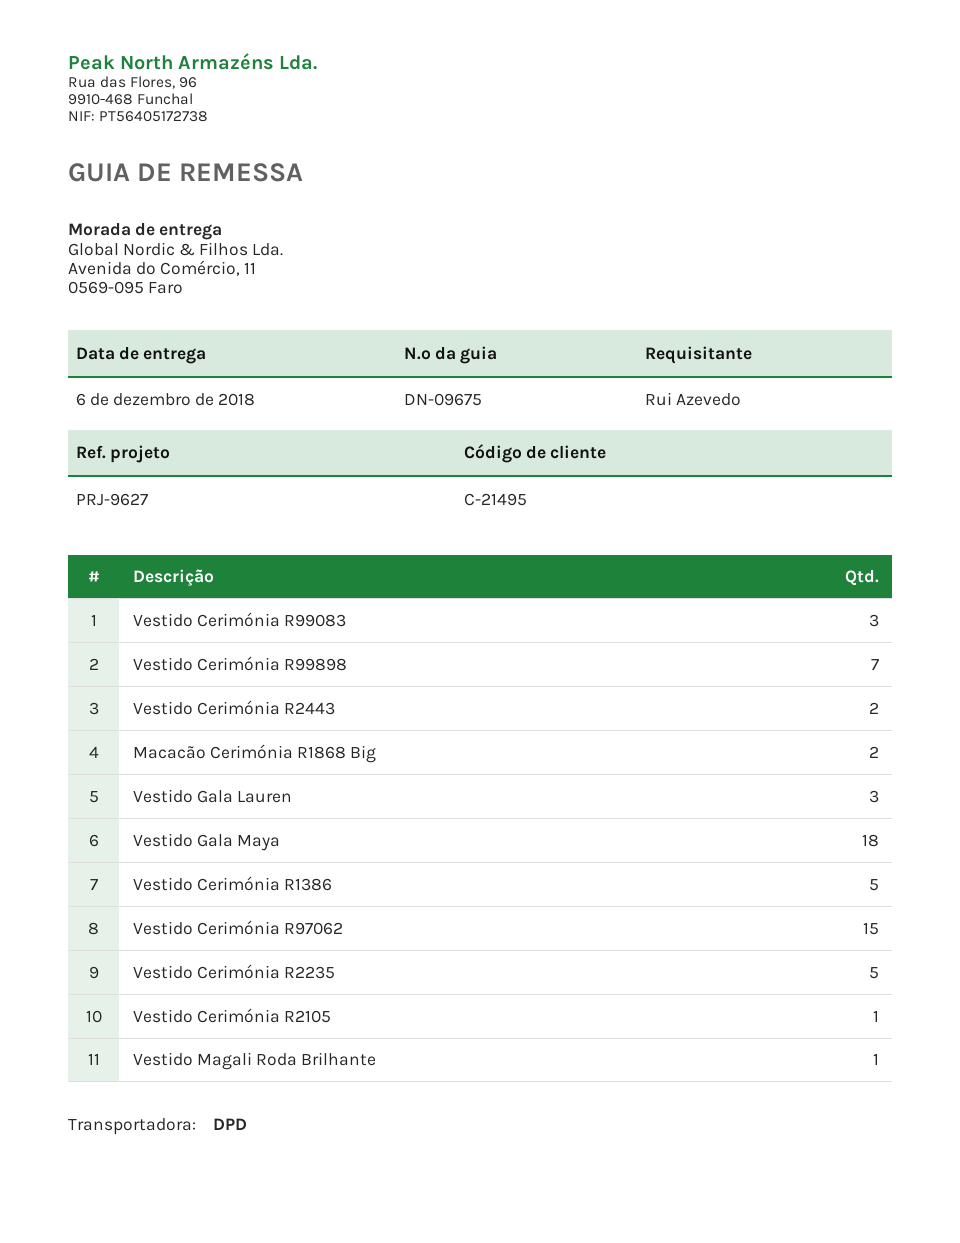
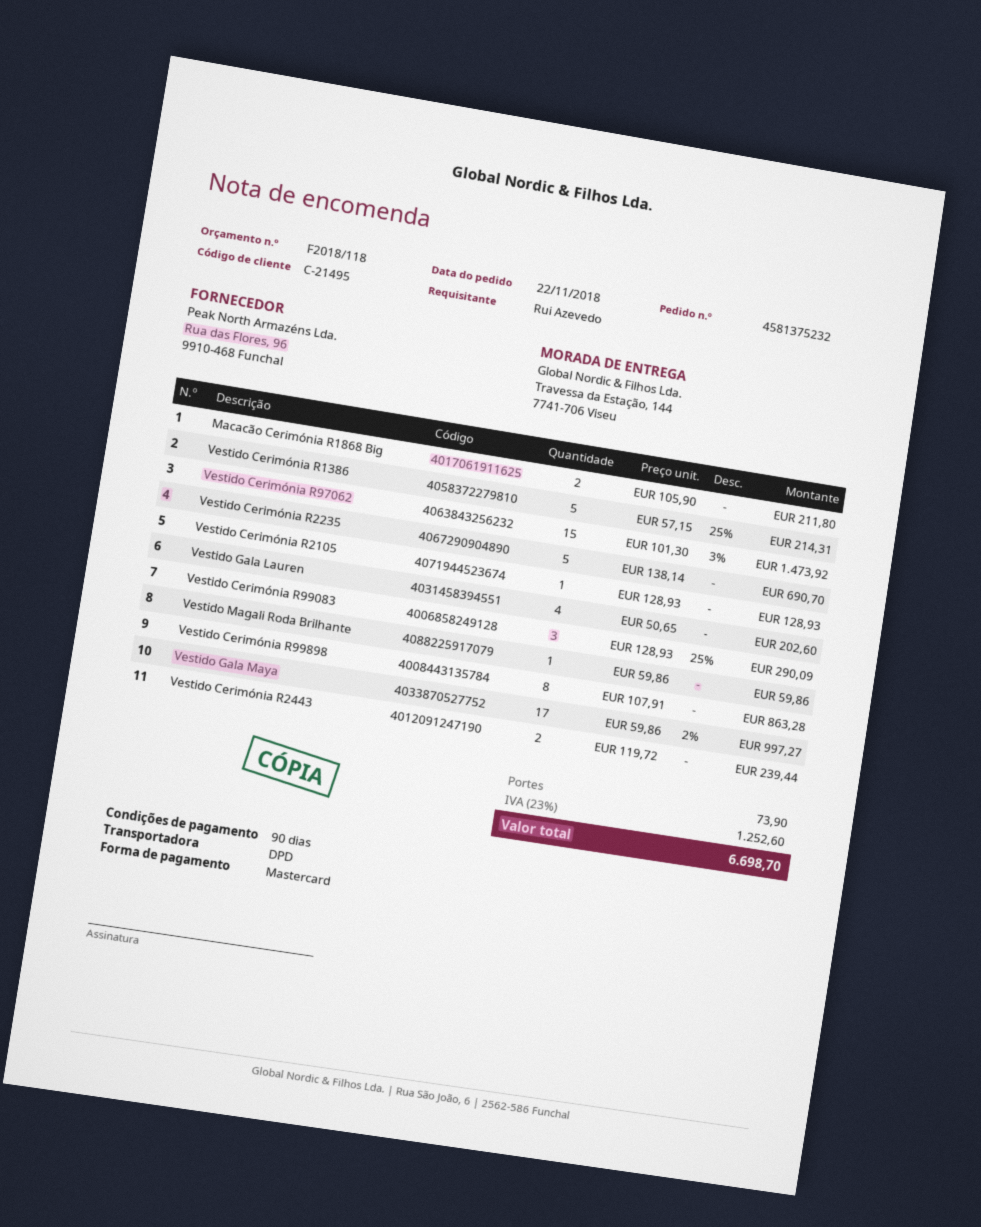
ship to: Avenida do Comércio, 11, 0569-095 Faro -> Travessa da Estação, 144, 7741-706 Viseu
Vestido Cerimónia R99898: 7 -> 8
Vestido Gala Lauren: 3 -> 4
Vestido Gala Maya: 18 -> 17

